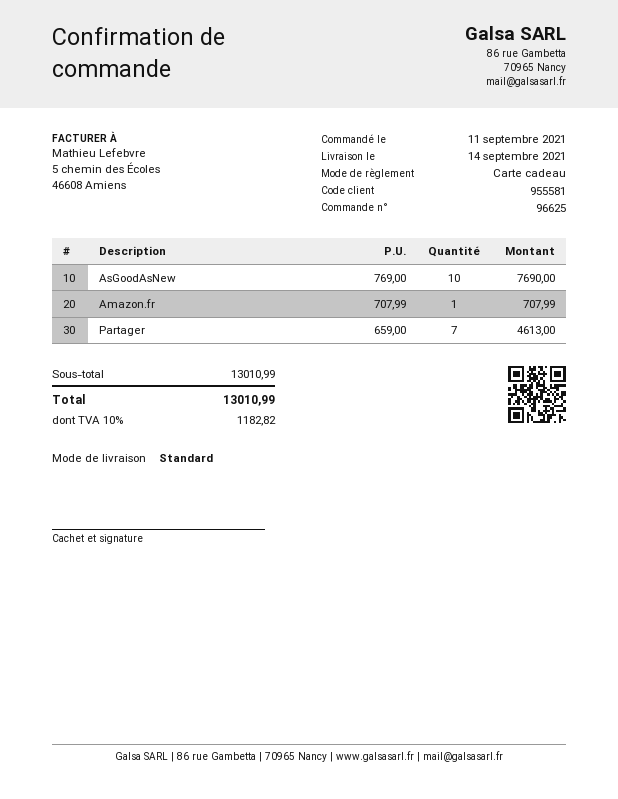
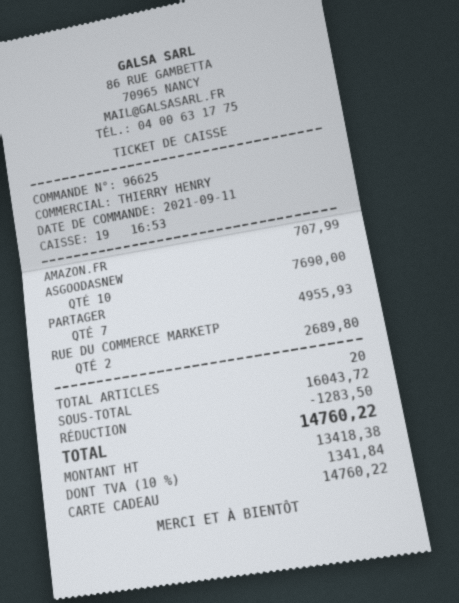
Partager: 7 for 4613.00 -> 7 for 4955.93
RUE DU COMMERCE MARKETP: none -> 2 for 2689.80
subtotal: 13010.99 -> 16043.72
discount: none -> 1283.50
tax: 10% = 1182.82 -> 10% = 1341.84
total: 13010.99 -> 14760.22

